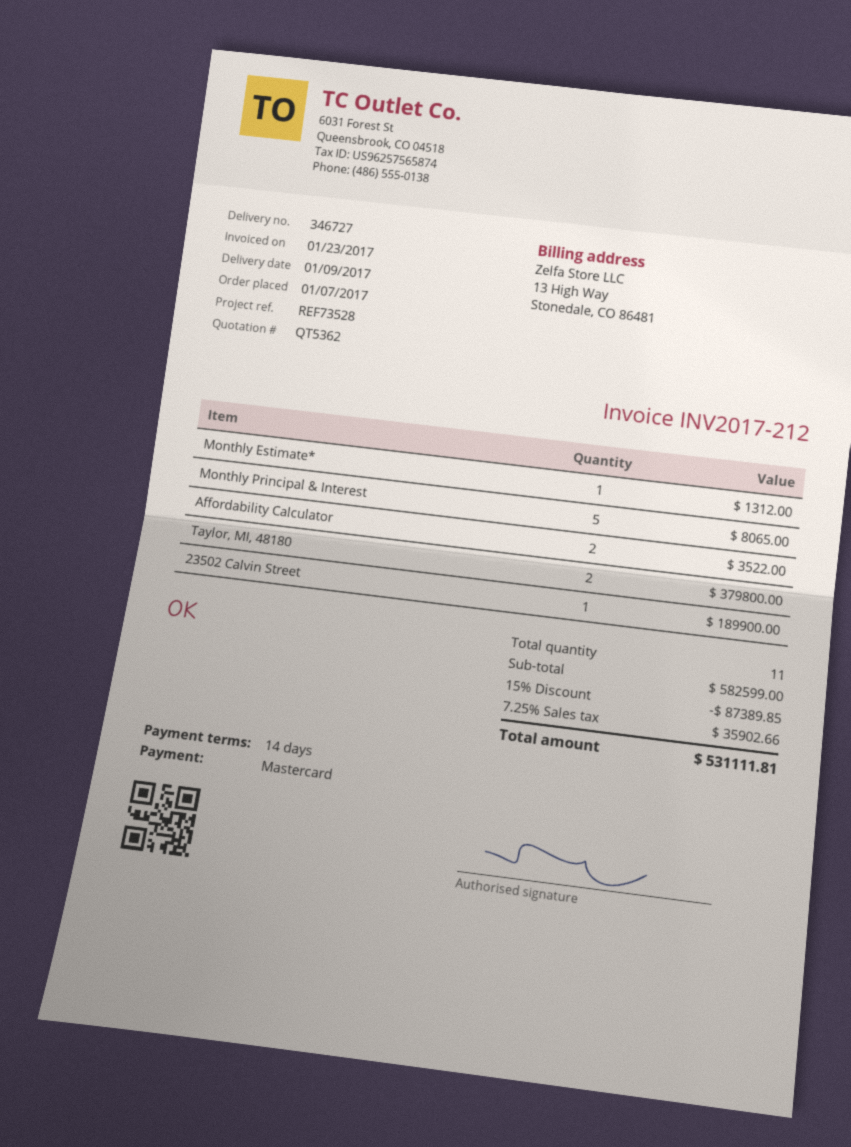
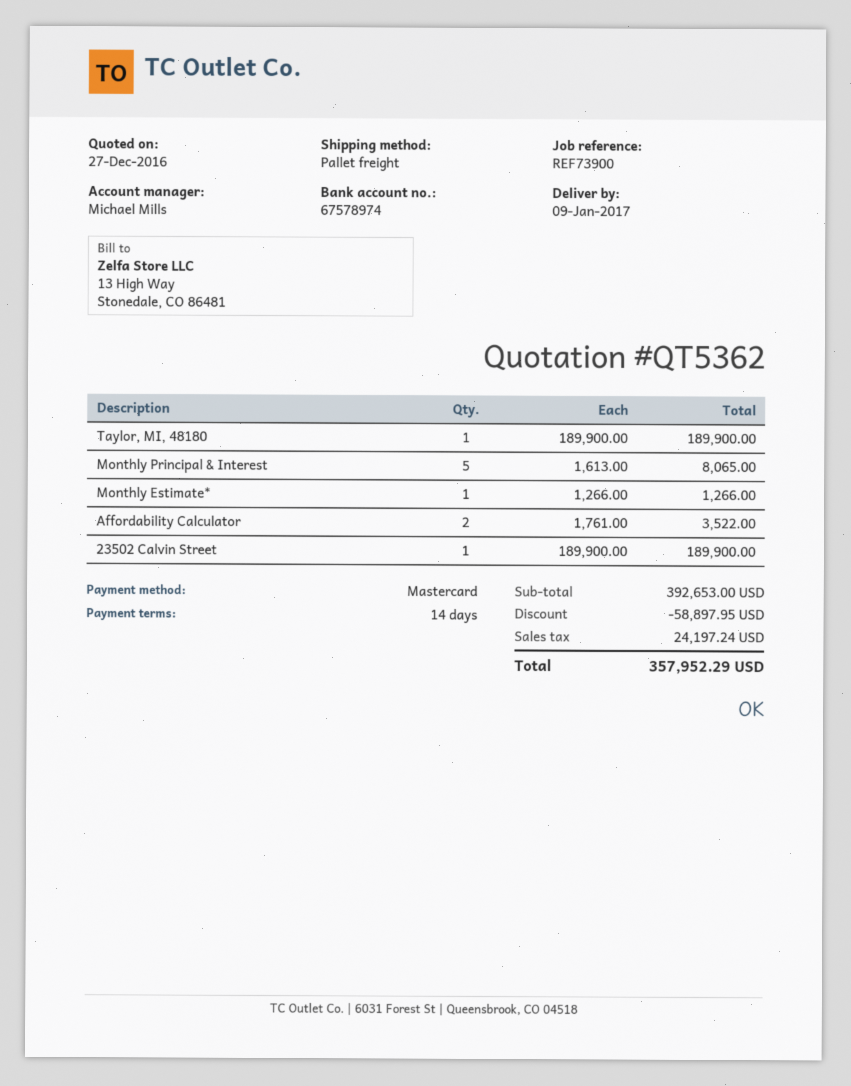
reference: REF73528 -> REF73900
Monthly Estimate*: 1 for 1312.00 -> 1 for 1266.00
Taylor, MI, 48180: 2 for 379800.00 -> 1 for 189900.00
subtotal: 582599.00 -> 392653.00
discount: 87389.85 -> 58897.95
tax: 35902.66 -> 24197.24
total: 531111.81 -> 357952.29

